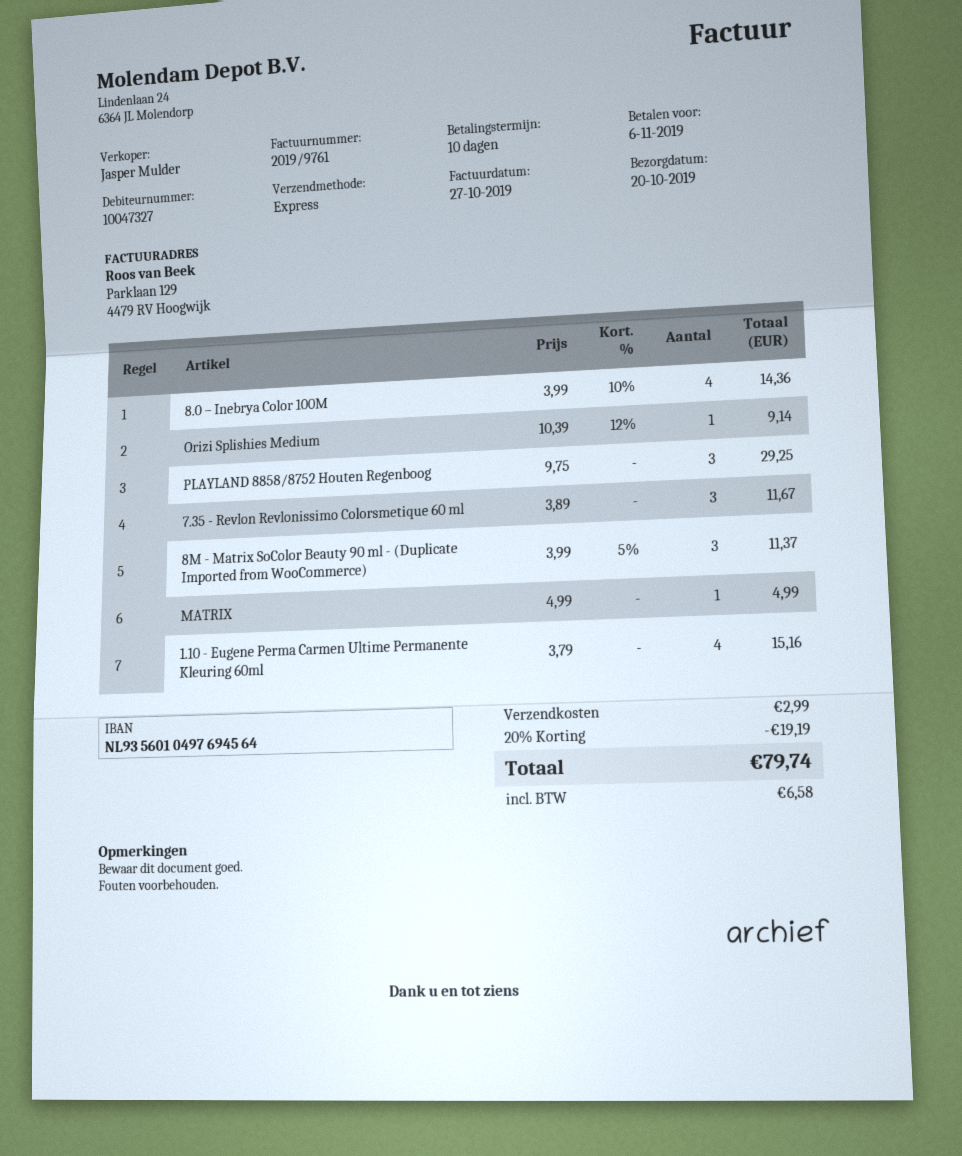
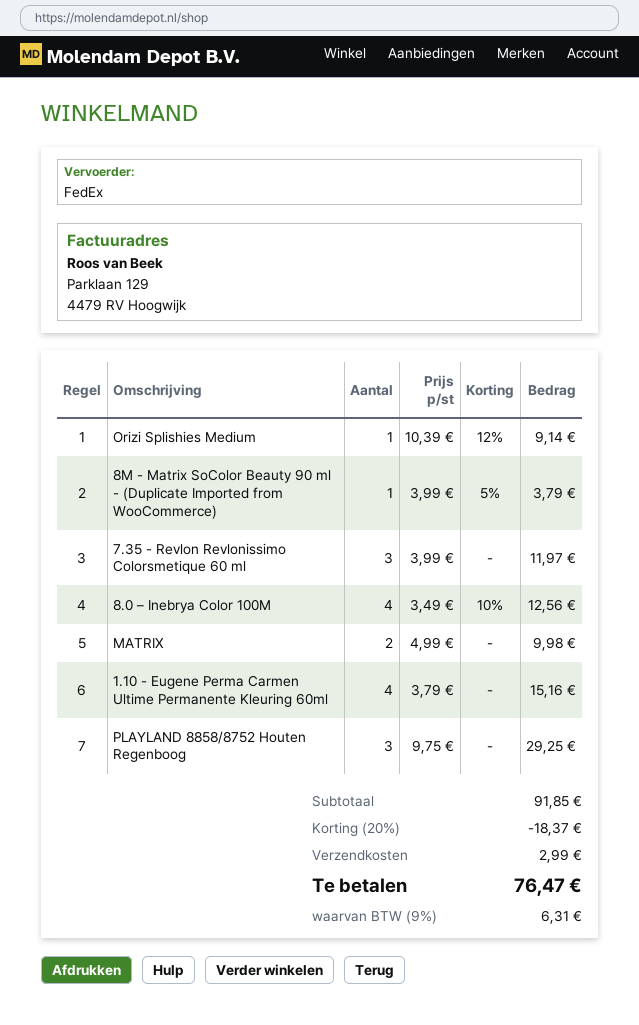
shipping method: express -> FedEx
8.0 – Inebrya Color 100M: 4 x 3.99 - 10% = 14.36 -> 4 x 3.49 - 10% = 12.56
7.35 - Revlon Revlonissimo Colorsmetique 60 ml: 3 x 3.89 = 11.67 -> 3 x 3.99 = 11.97
8M - Matrix SoColor Beauty 90 ml - (Duplicate Imported from WooCommerce): 3 x 3.99 - 5% = 11.37 -> 1 x 3.99 - 5% = 3.79
MATRIX: 1 x 4.99 = 4.99 -> 2 x 4.99 = 9.98
discount: 20% = 19.19 -> 20% = 18.37
tax: 6.58 -> 6.31
total: 79.74 -> 76.47

